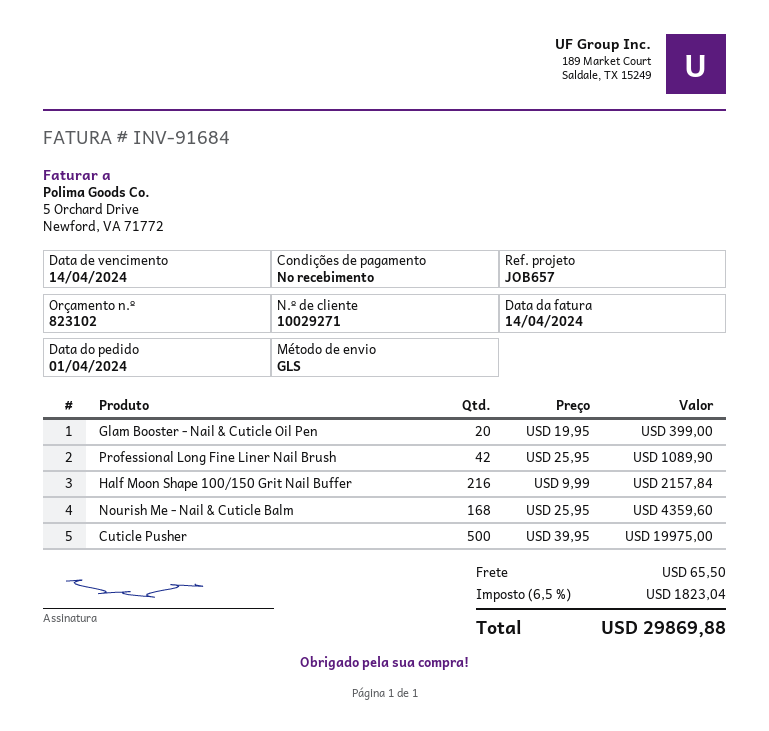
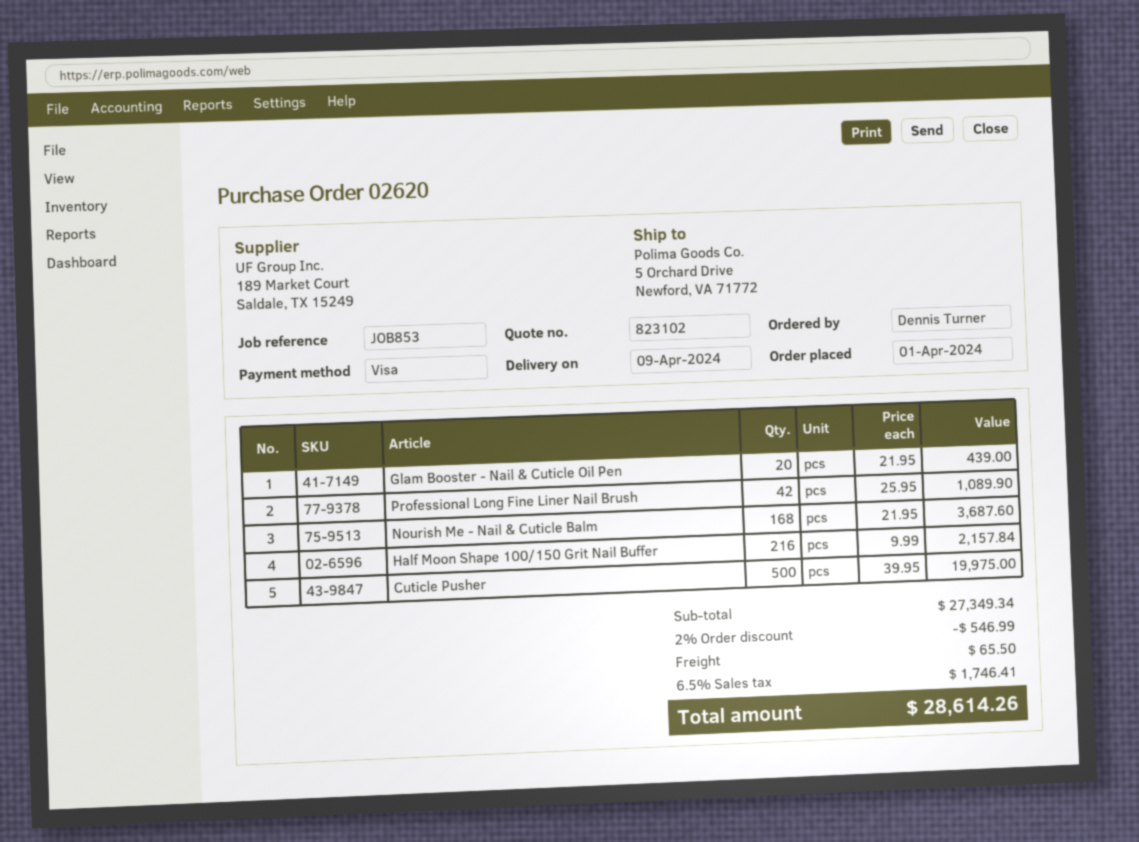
reference: JOB657 -> JOB853
Glam Booster - Nail & Cuticle Oil Pen: 20 x 19.95 = 399.00 -> 20 x 21.95 = 439.00
Nourish Me - Nail & Cuticle Balm: 168 x 25.95 = 4359.60 -> 168 x 21.95 = 3687.60
discount: none -> 2% = 546.99
tax: 6.5% = 1823.04 -> 6.5% = 1746.41
total: 29869.88 -> 28614.26

